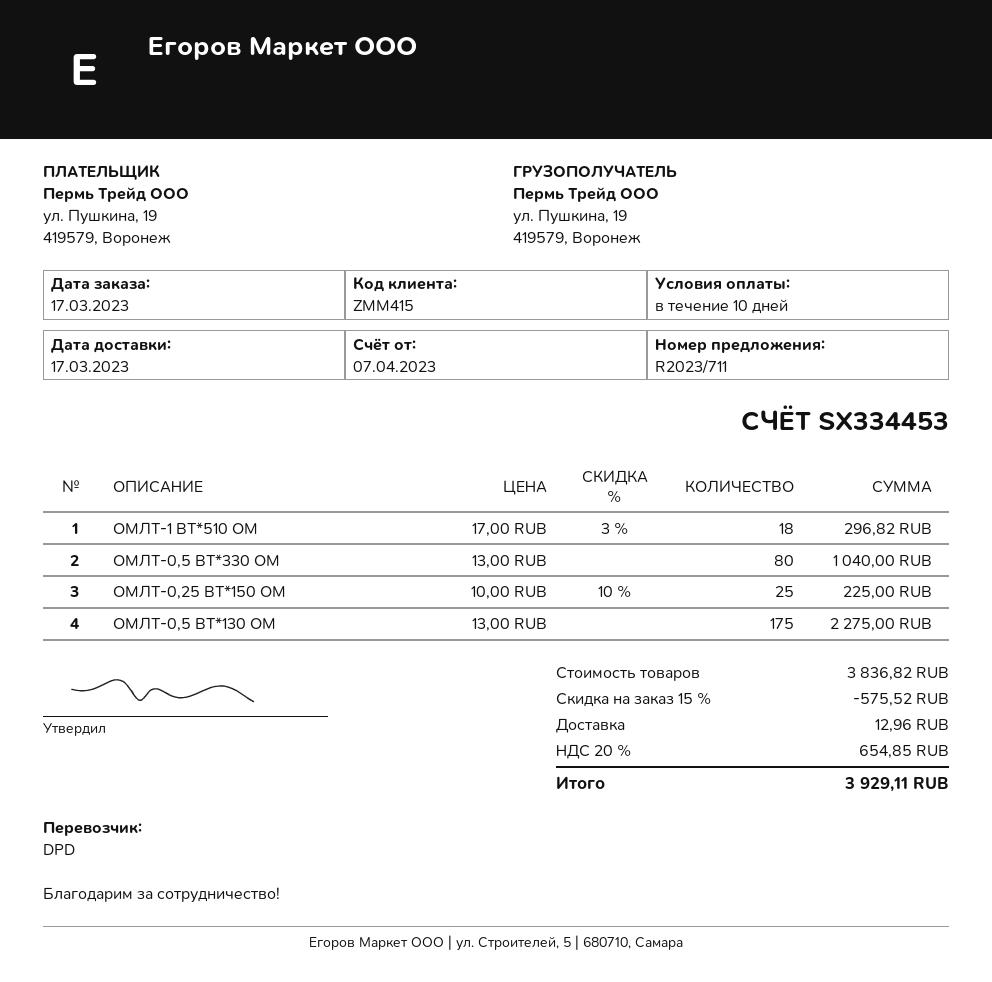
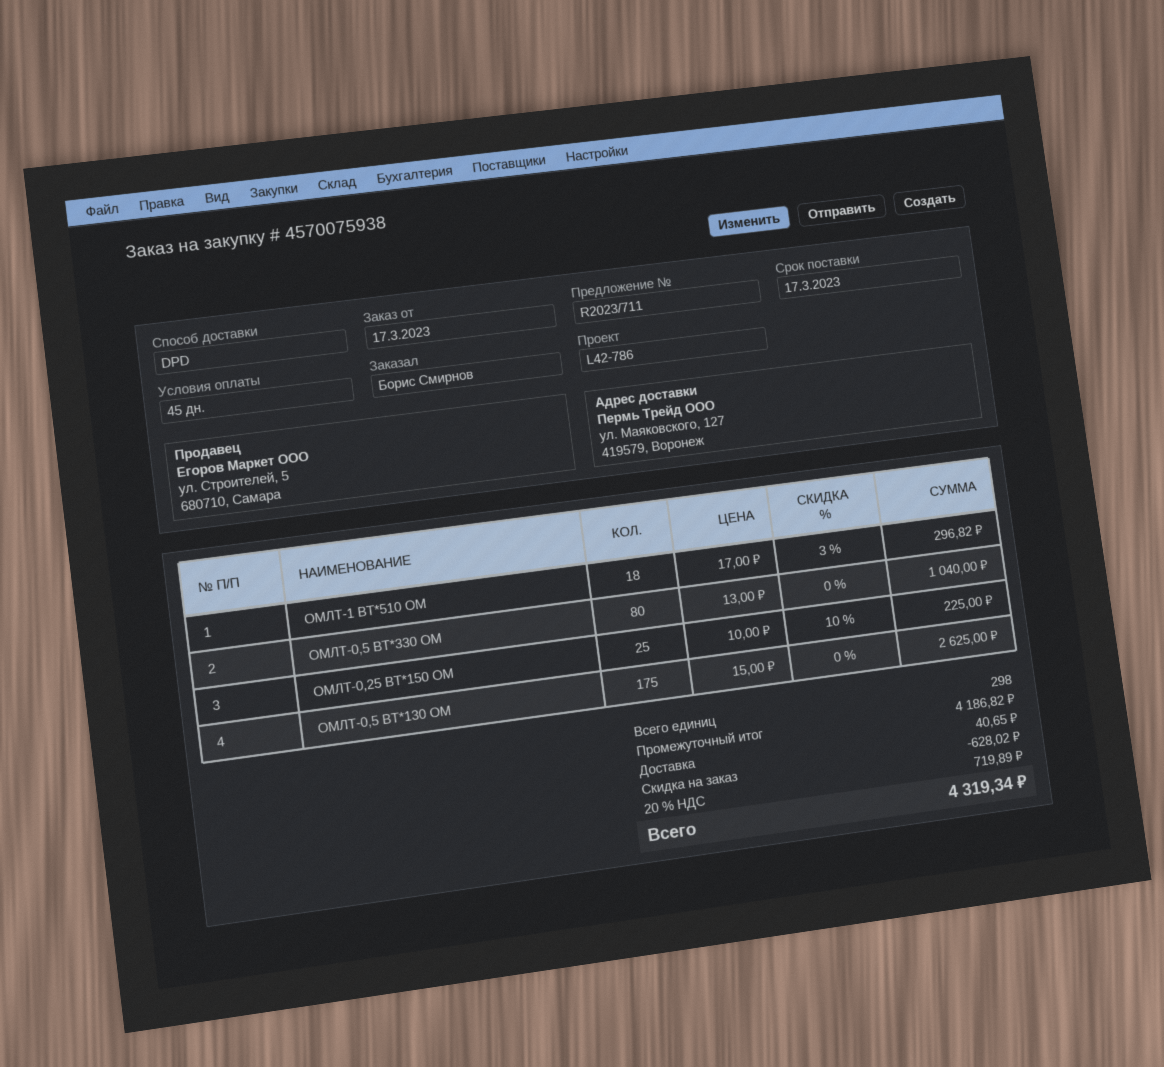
payment terms: 10 days -> 45 days
ship to: ул. Пушкина, 19, 419579, Воронеж -> ул. Маяковского, 127, 419579, Воронеж
ОМЛТ-0,5 ВТ*130 ОМ: 175 x 13.00 = 2275.00 -> 175 x 15.00 = 2625.00
subtotal: 3836.82 -> 4186.82
discount: 575.52 -> 628.02
shipping: 12.96 -> 40.65
tax: 20% = 654.85 -> 20% = 719.89
total: 3929.11 -> 4319.34

